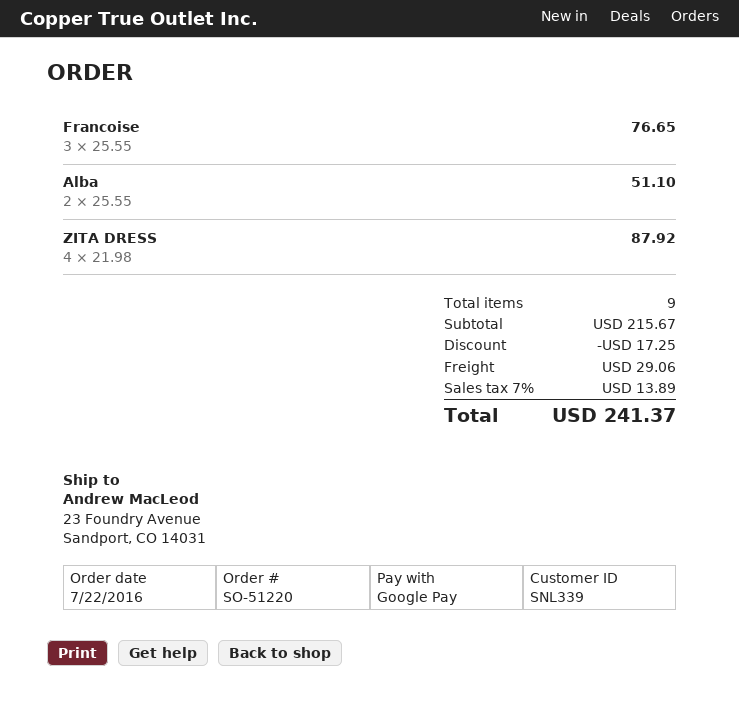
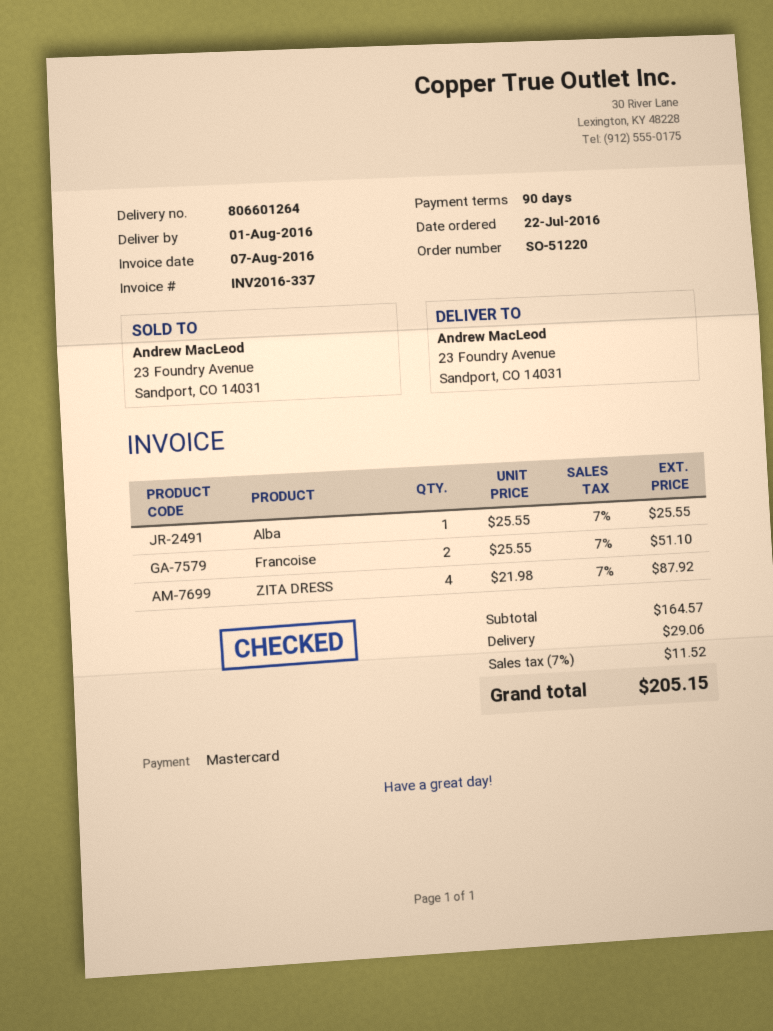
payment method: Google Pay -> Mastercard
Francoise: 3 x 25.55 = 76.65 -> 2 x 25.55 = 51.10
Alba: 2 x 25.55 = 51.10 -> 1 x 25.55 = 25.55
subtotal: 215.67 -> 164.57
discount: 17.25 -> none
tax: 7% = 13.89 -> 7% = 11.52
total: 241.37 -> 205.15

